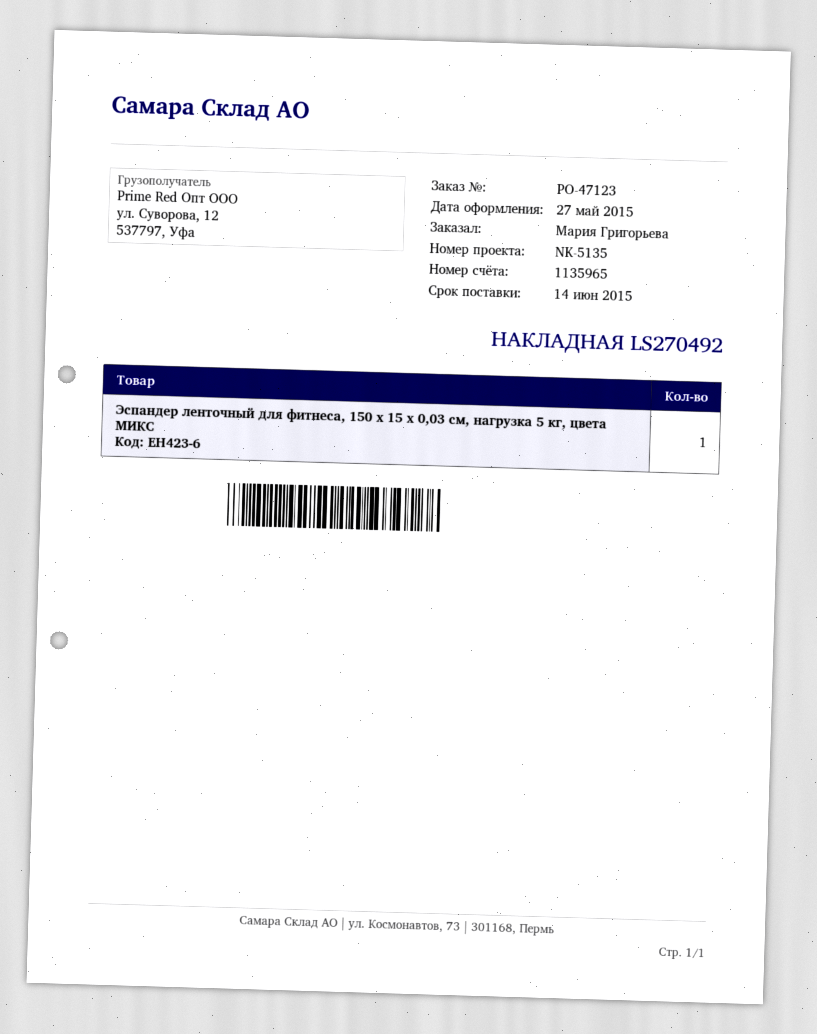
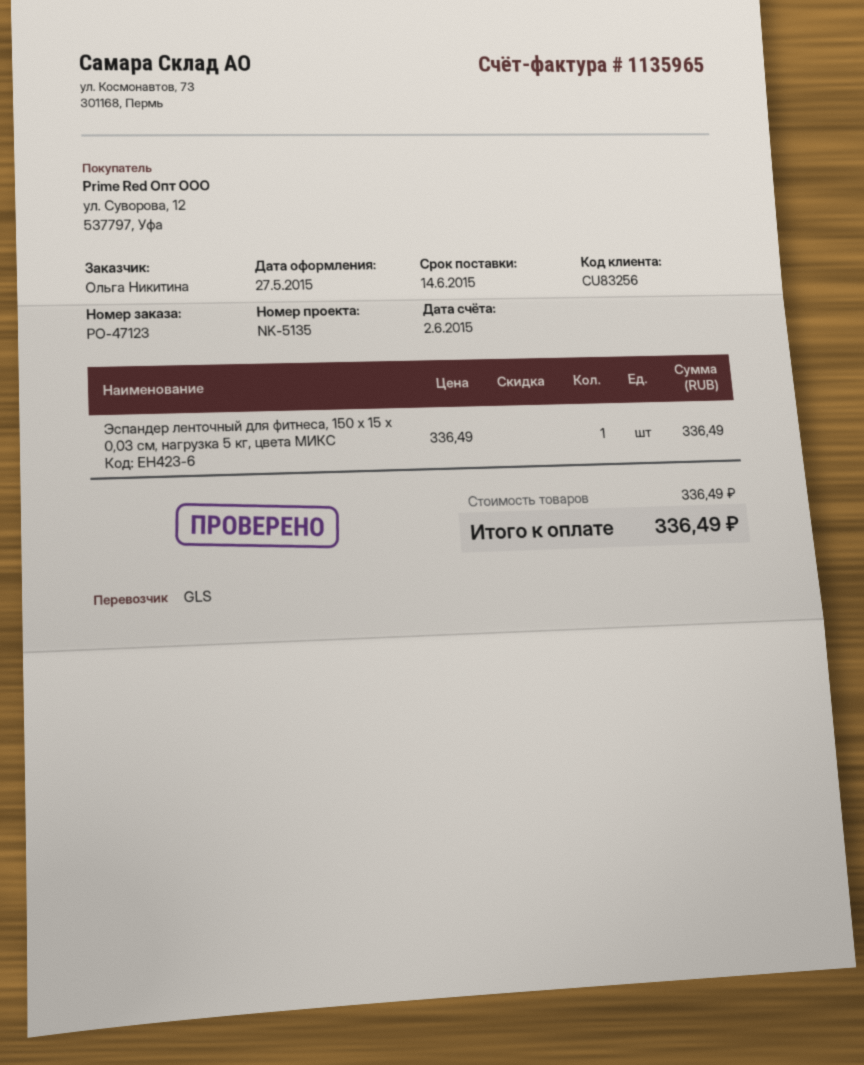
ordered by: Мария Григорьева -> Ольга Никитина

